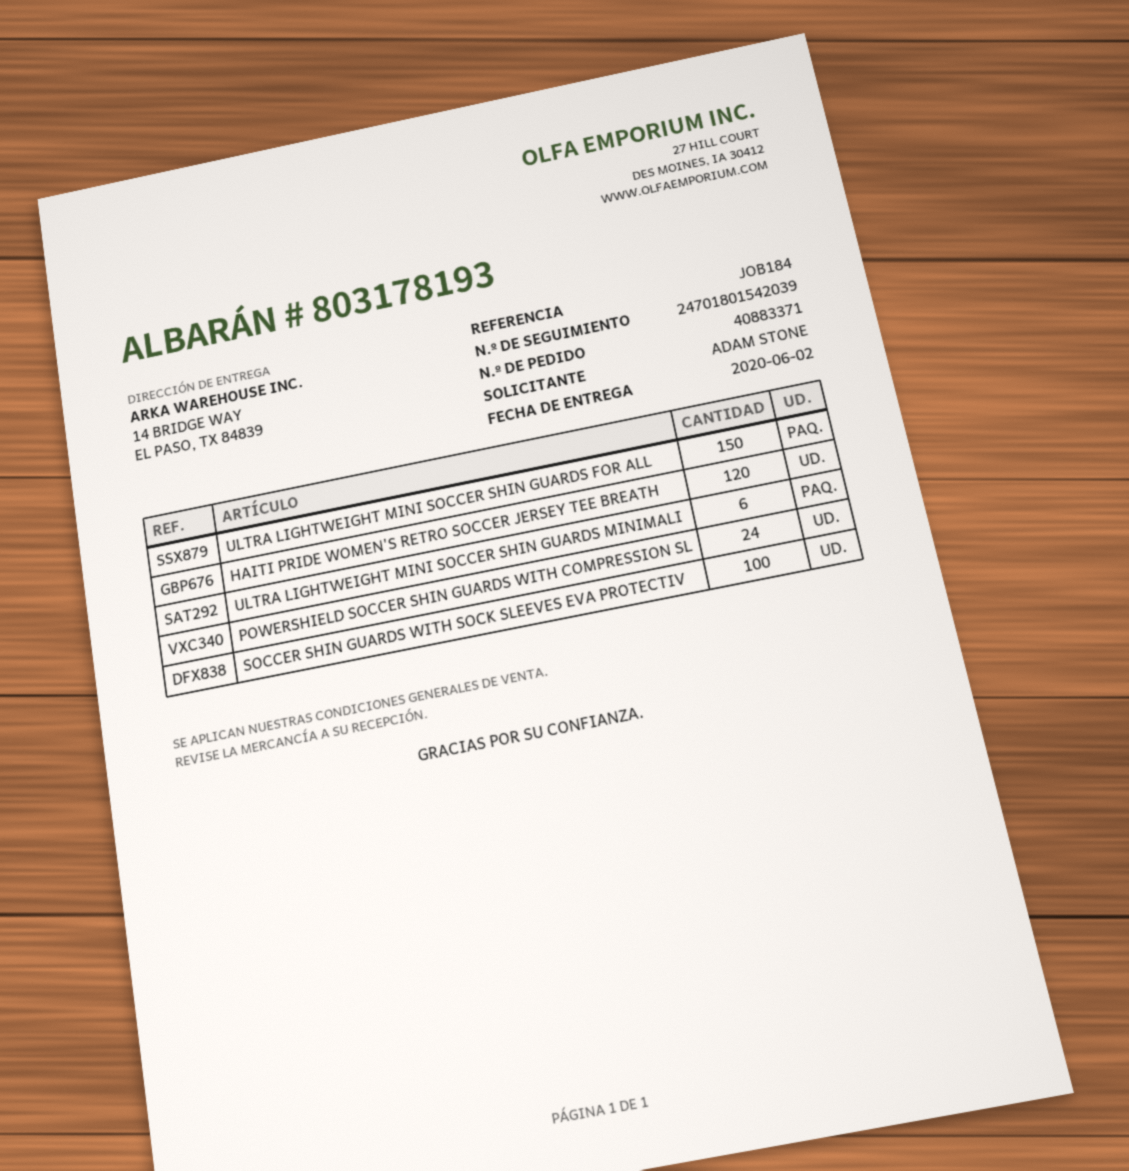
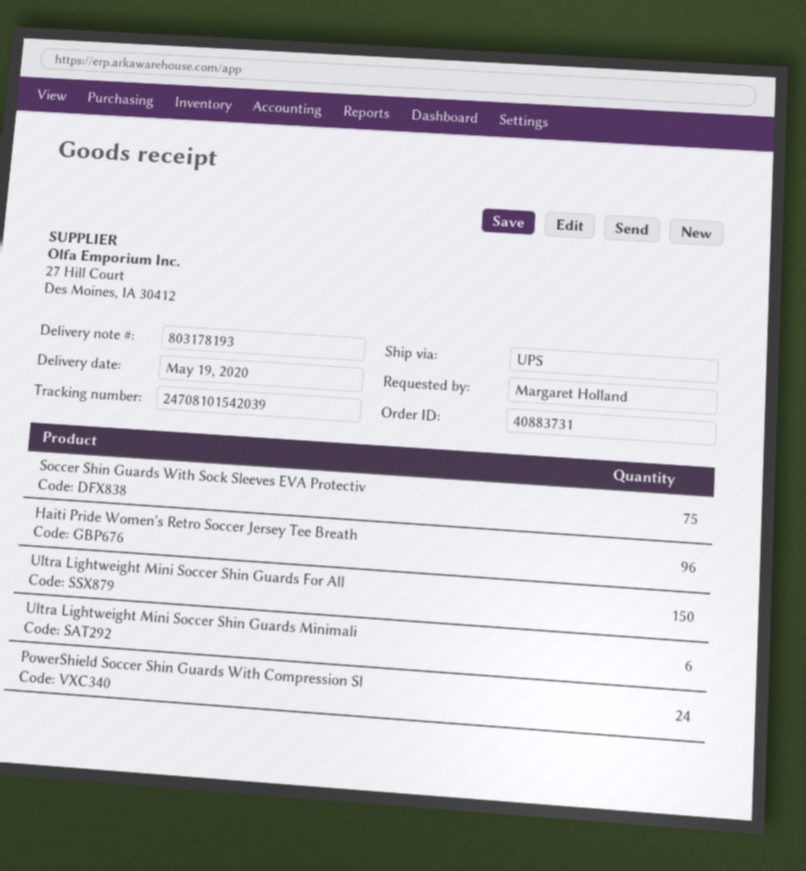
order number: 40883371 -> 40883731
delivery date: 2020-06-02 -> 2020-05-19
ordered by: ADAM STONE -> Margaret Holland
tracking number: 24701801542039 -> 24708101542039
HAITI PRIDE WOMEN'S RETRO SOCCER JERSEY TEE BREATH: 120 -> 96
SOCCER SHIN GUARDS WITH SOCK SLEEVES EVA PROTECTIV: 100 -> 75

